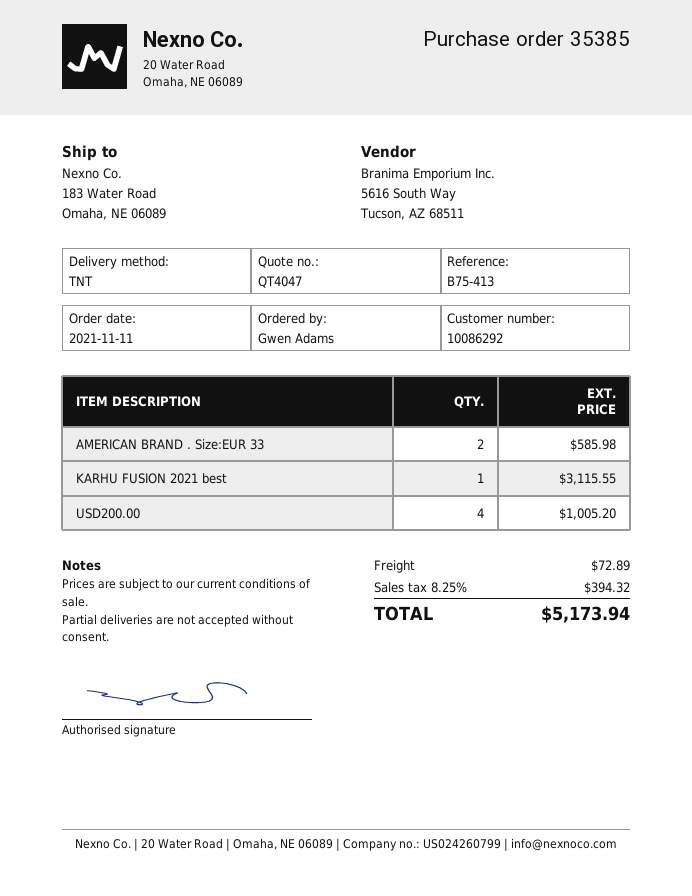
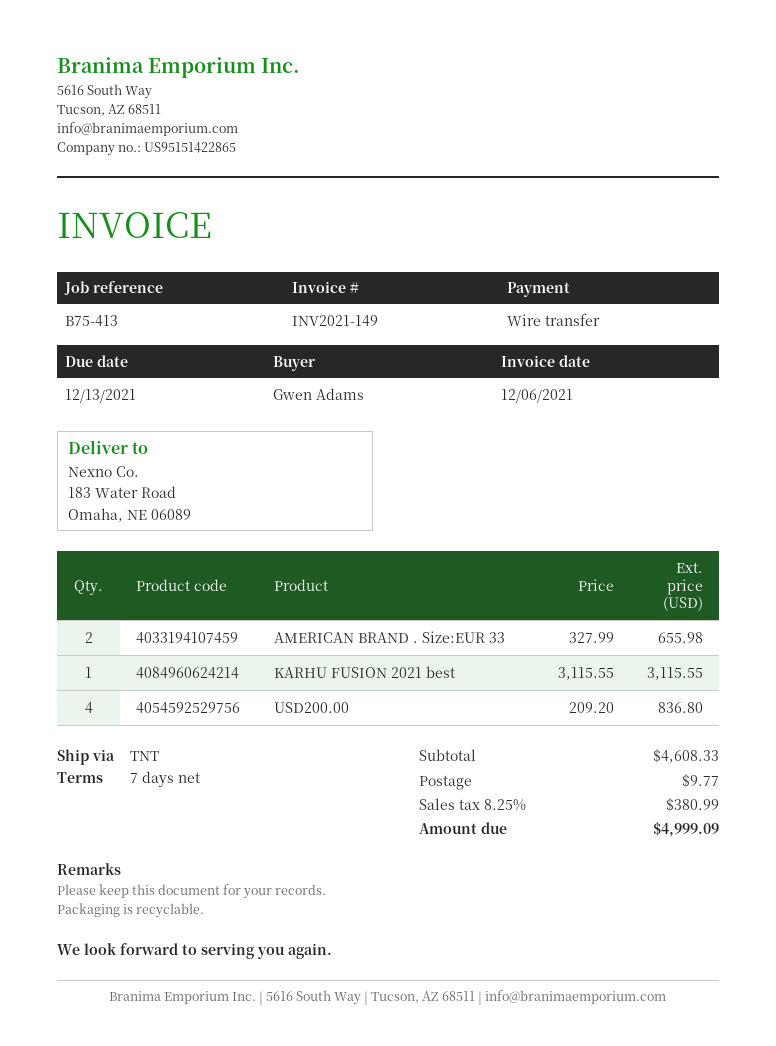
AMERICAN BRAND . Size:EUR 33: 2 for 585.98 -> 2 for 655.98
USD200.00: 4 for 1005.20 -> 4 for 836.80
shipping: 72.89 -> 9.77
tax: 8.25% = 394.32 -> 8.25% = 380.99
total: 5173.94 -> 4999.09

